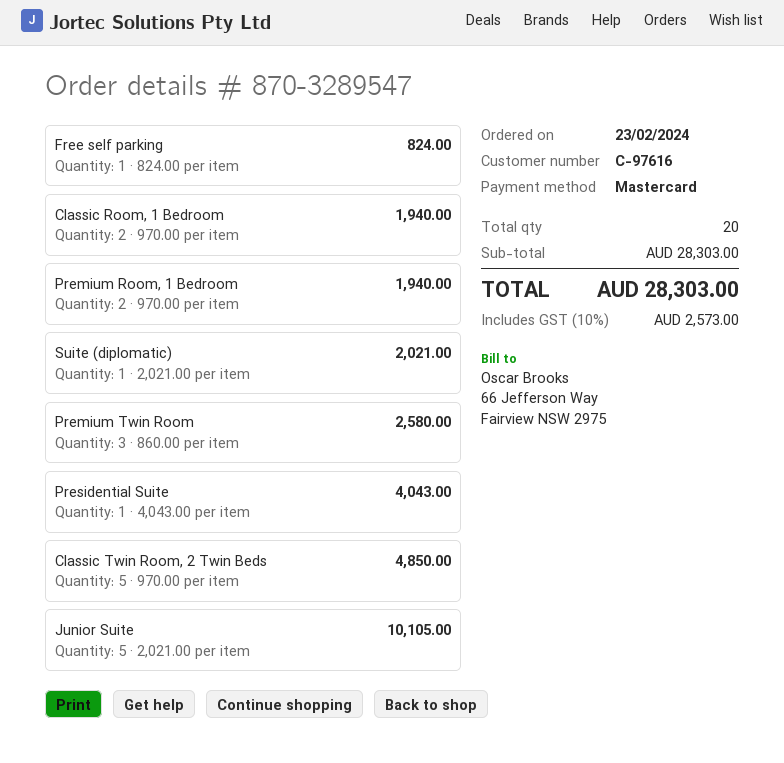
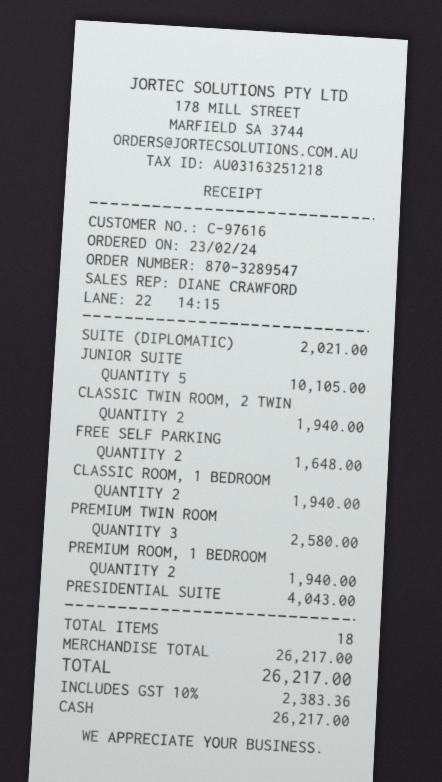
payment method: Mastercard -> cash
Free self parking: 1 for 824.00 -> 2 for 1648.00
Classic Twin Room, 2 Twin Beds: 5 for 4850.00 -> 2 for 1940.00
total quantity: 20 -> 18
subtotal: 28303.00 -> 26217.00
tax: 10% = 2573.00 -> 10% = 2383.36
total: 28303.00 -> 26217.00

